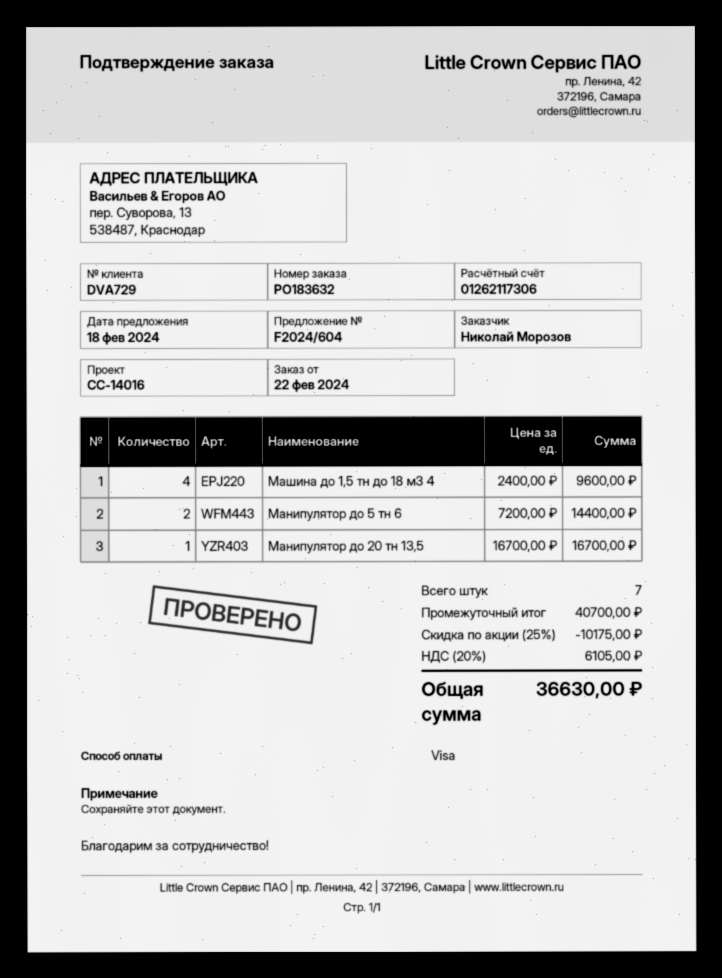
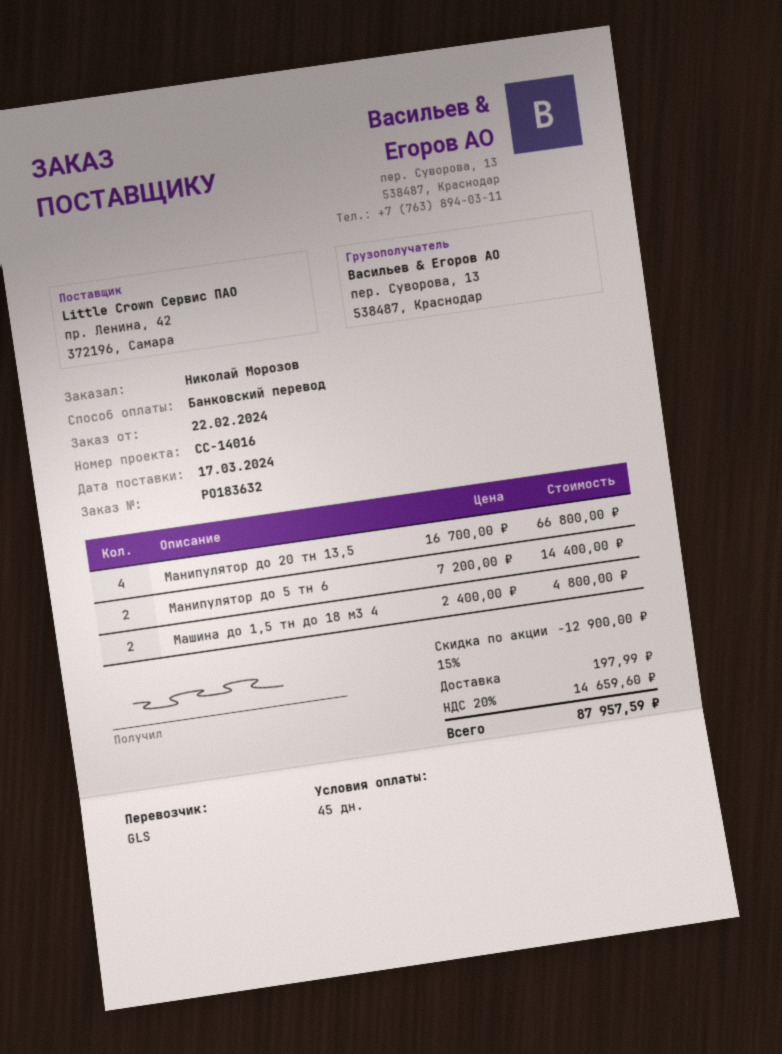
payment method: Visa -> bank transfer
Машина до 1,5 тн до 18 м3 4: 4 x 2400.00 = 9600.00 -> 2 x 2400.00 = 4800.00
Манипулятор до 20 тн 13,5: 1 x 16700.00 = 16700.00 -> 4 x 16700.00 = 66800.00
discount: 25% = 10175.00 -> 15% = 12900.00
shipping: none -> 197.99
tax: 20% = 6105.00 -> 20% = 14659.60
total: 36630.00 -> 87957.59

